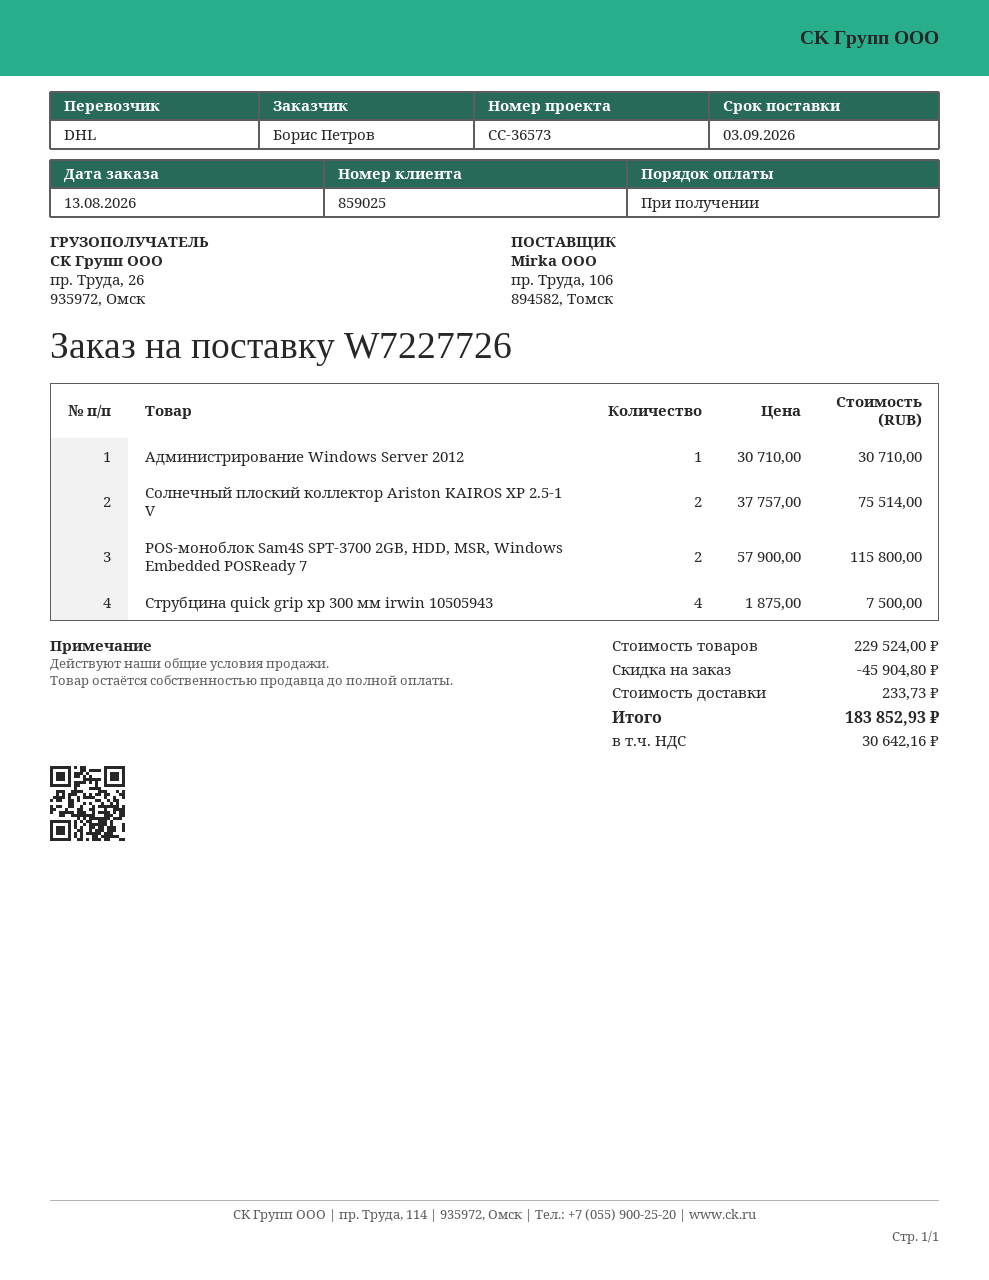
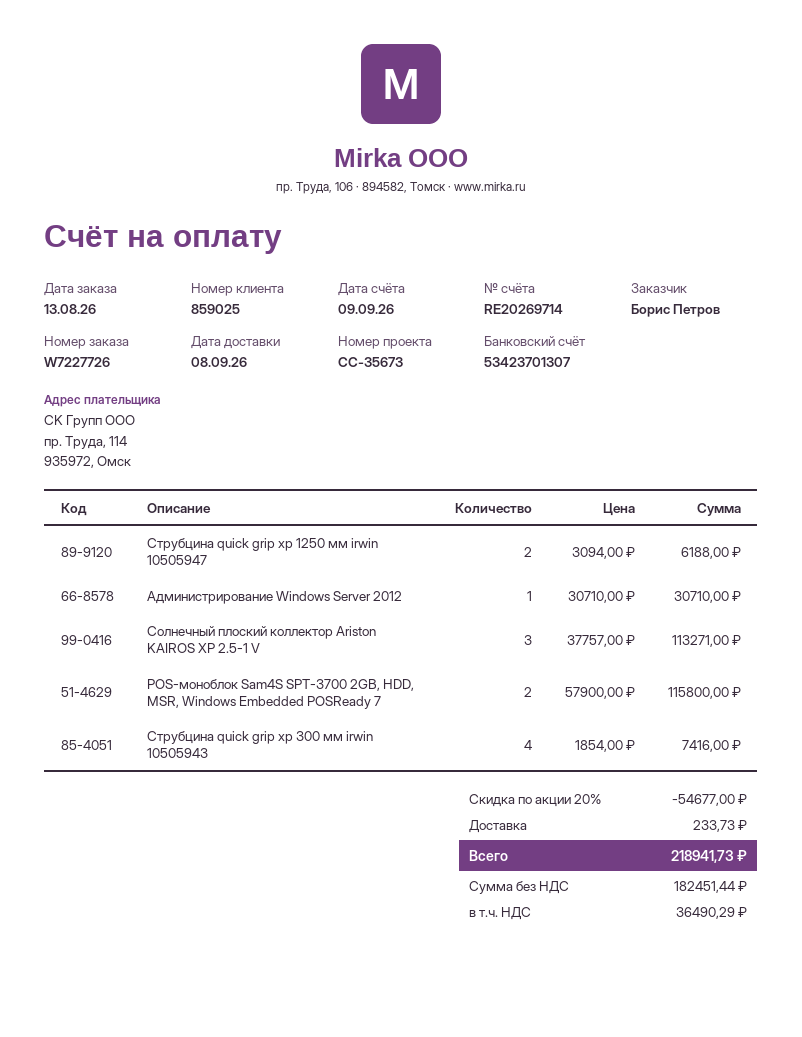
delivery date: 2026-09-03 -> 2026-09-08
reference: CC-36573 -> CC-35673
Солнечный плоский коллектор Ariston KAIROS XP 2.5-1 V: 2 x 37757.00 = 75514.00 -> 3 x 37757.00 = 113271.00
Струбцина quick grip xp 300 мм irwin 10505943: 4 x 1875.00 = 7500.00 -> 4 x 1854.00 = 7416.00
Струбцина quick grip xp 1250 мм irwin 10505947: none -> 2 x 3094.00 = 6188.00
discount: 45904.80 -> 54677.00
tax: 30642.16 -> 36490.29
total: 183852.93 -> 218941.73

